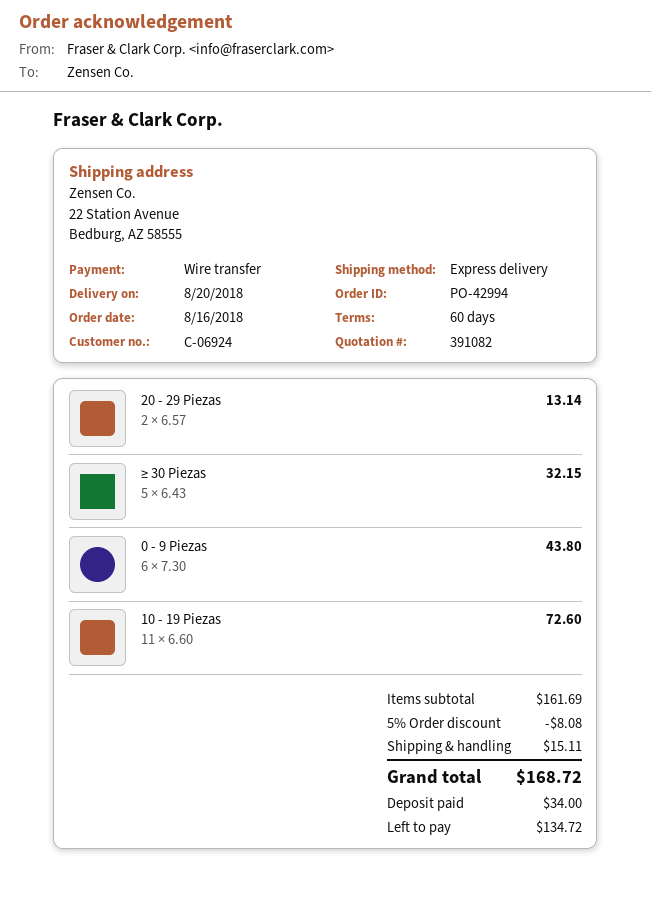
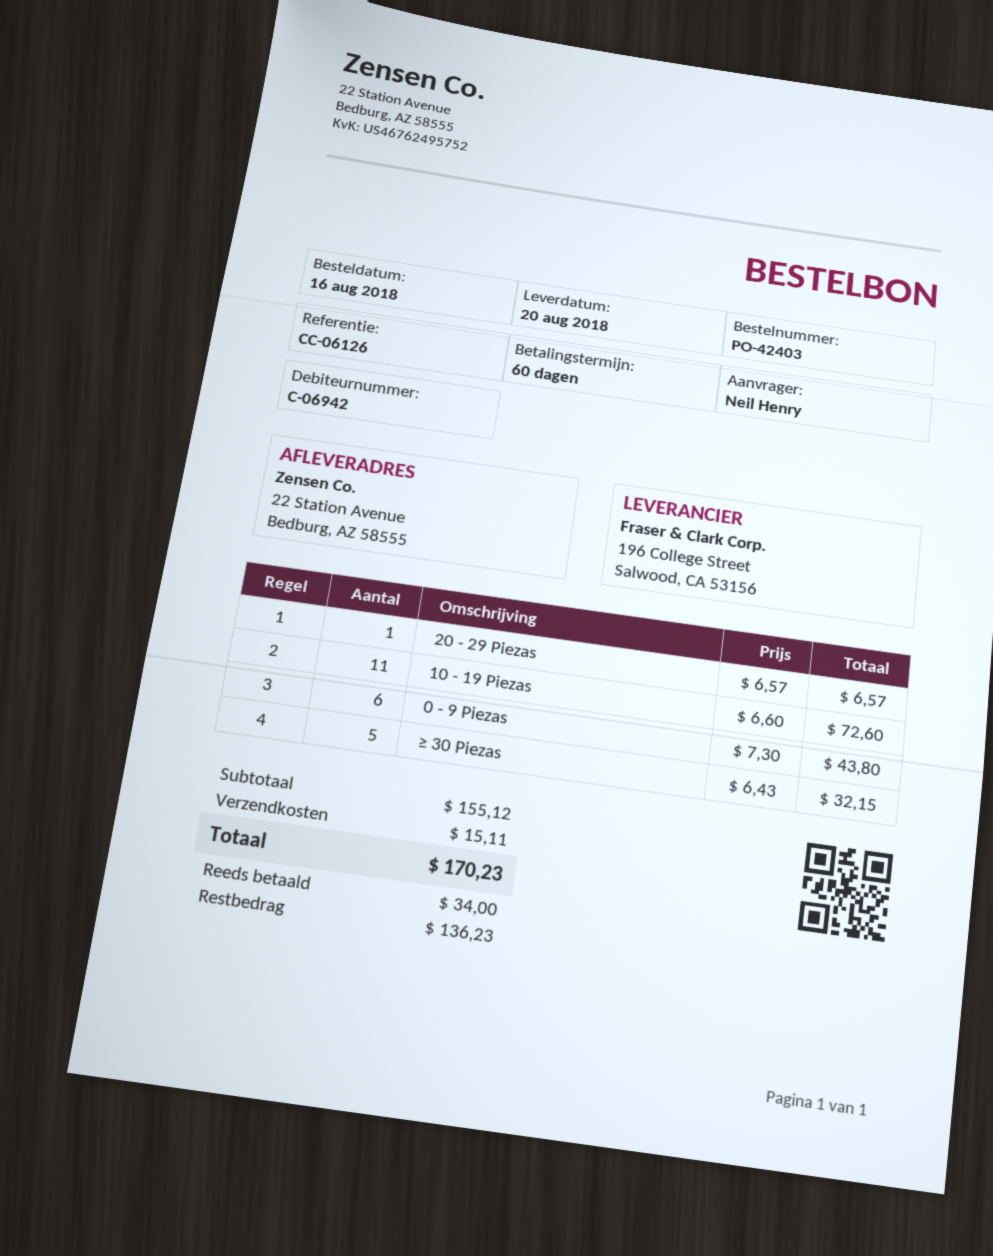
order number: PO-42994 -> PO-42403
customer number: C-06924 -> C-06942
20 - 29 Piezas: 2 x 6.57 = 13.14 -> 1 x 6.57 = 6.57
subtotal: 161.69 -> 155.12
discount: 5% = 8.08 -> none
total: 168.72 -> 170.23
balance: 134.72 -> 136.23

